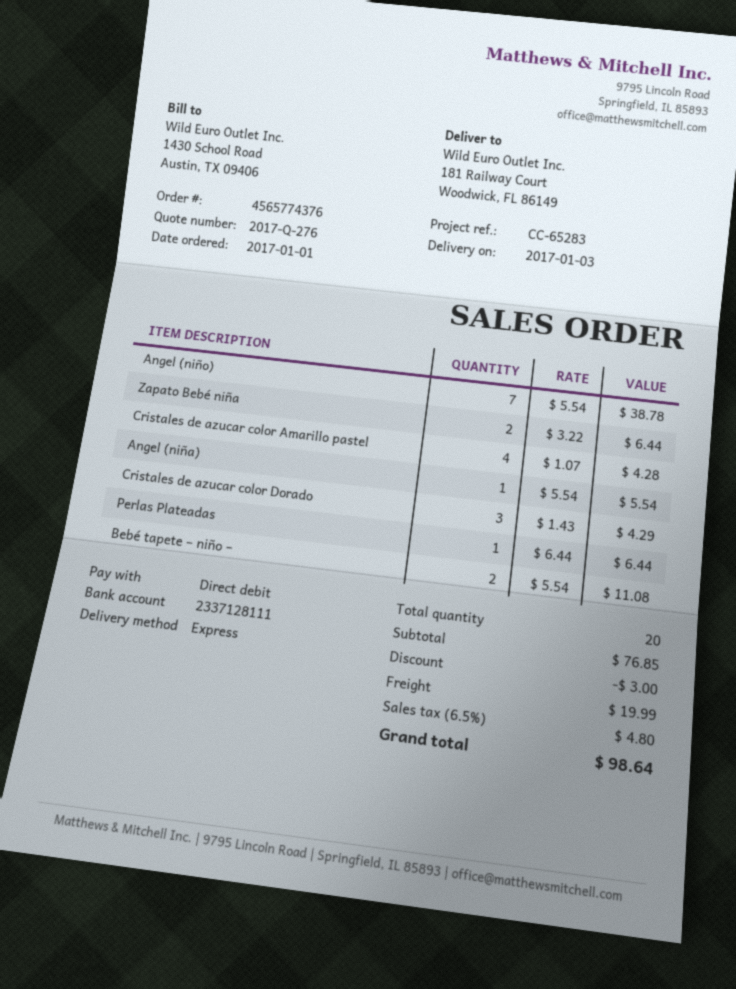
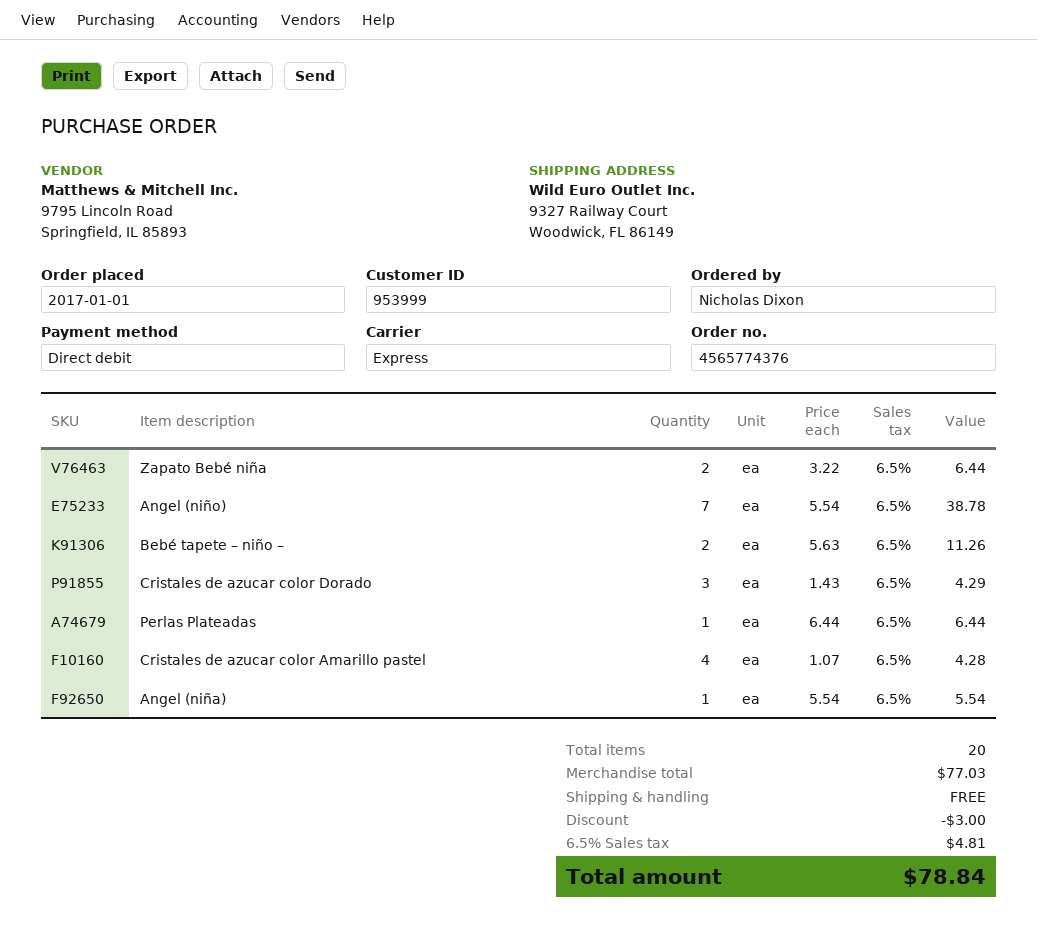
ship to: 181 Railway Court, Woodwick, FL 86149 -> 9327 Railway Court, Woodwick, FL 86149
Bebé tapete – niño –: 2 x 5.54 = 11.08 -> 2 x 5.63 = 11.26
subtotal: 76.85 -> 77.03
shipping: 19.99 -> 0.00
tax: 6.5% = 4.80 -> 6.5% = 4.81
total: 98.64 -> 78.84

